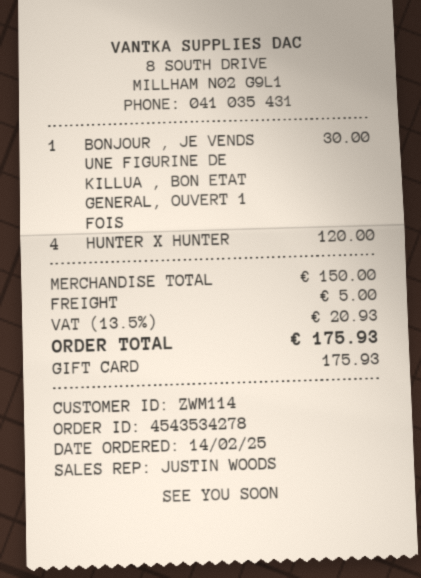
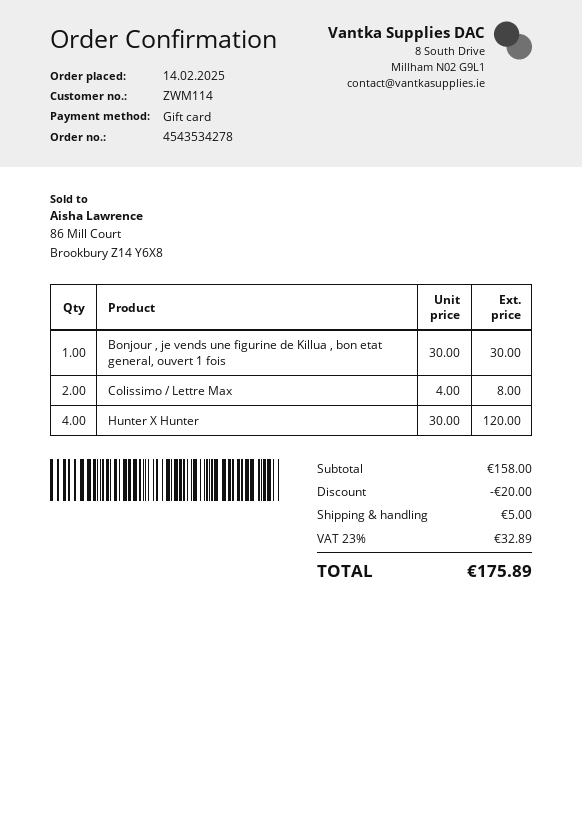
Colissimo / Lettre Max: none -> 2 for 8.00
subtotal: 150.00 -> 158.00
discount: none -> 20.00
tax: 13.5% = 20.93 -> 23% = 32.89
total: 175.93 -> 175.89

